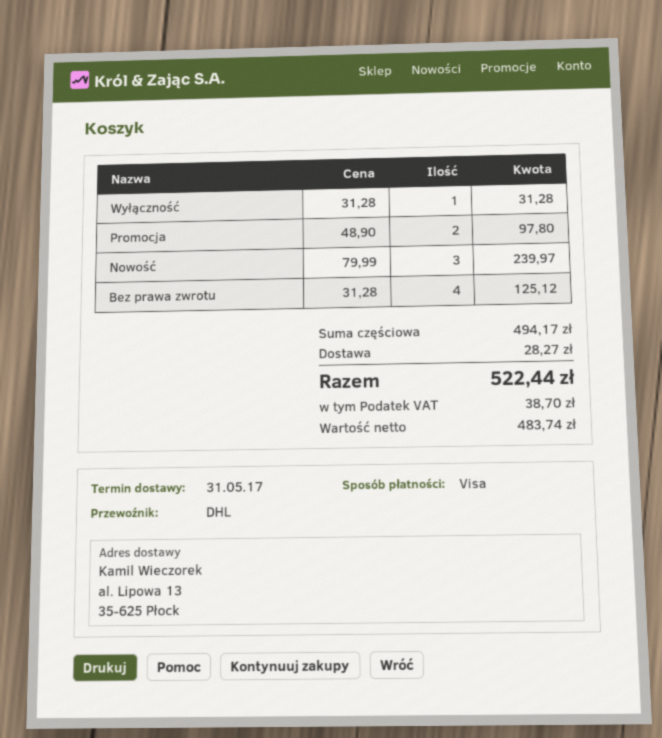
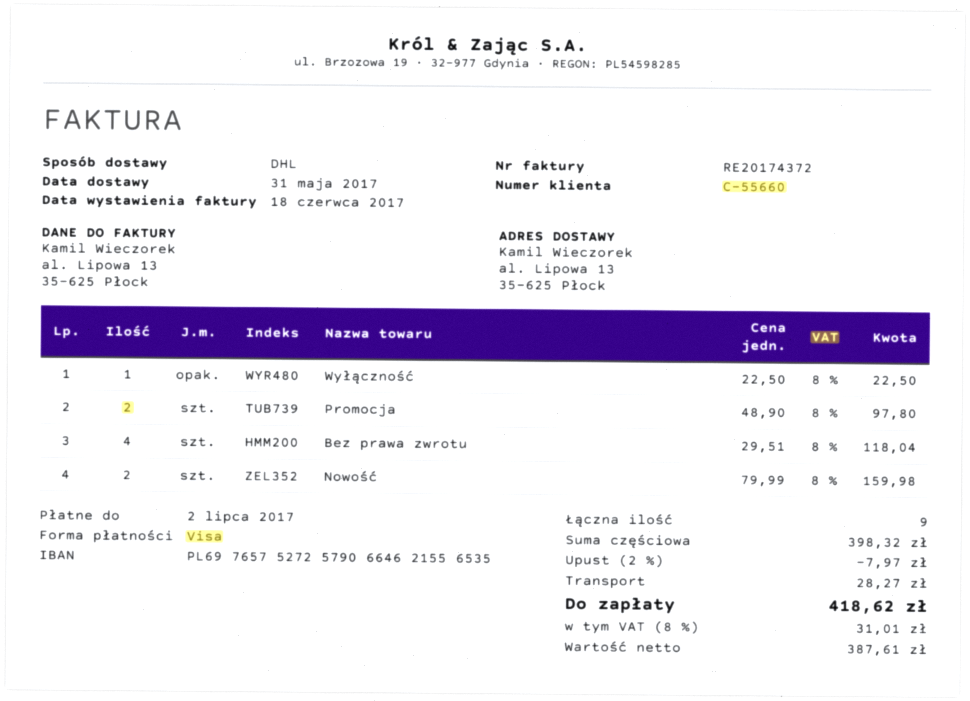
Wyłączność: 1 x 31.28 = 31.28 -> 1 x 22.50 = 22.50
Nowość: 3 x 79.99 = 239.97 -> 2 x 79.99 = 159.98
Bez prawa zwrotu: 4 x 31.28 = 125.12 -> 4 x 29.51 = 118.04
subtotal: 494.17 -> 398.32
discount: none -> 2% = 7.97
net: 483.74 -> 387.61
tax: 38.70 -> 31.01
total: 522.44 -> 418.62

